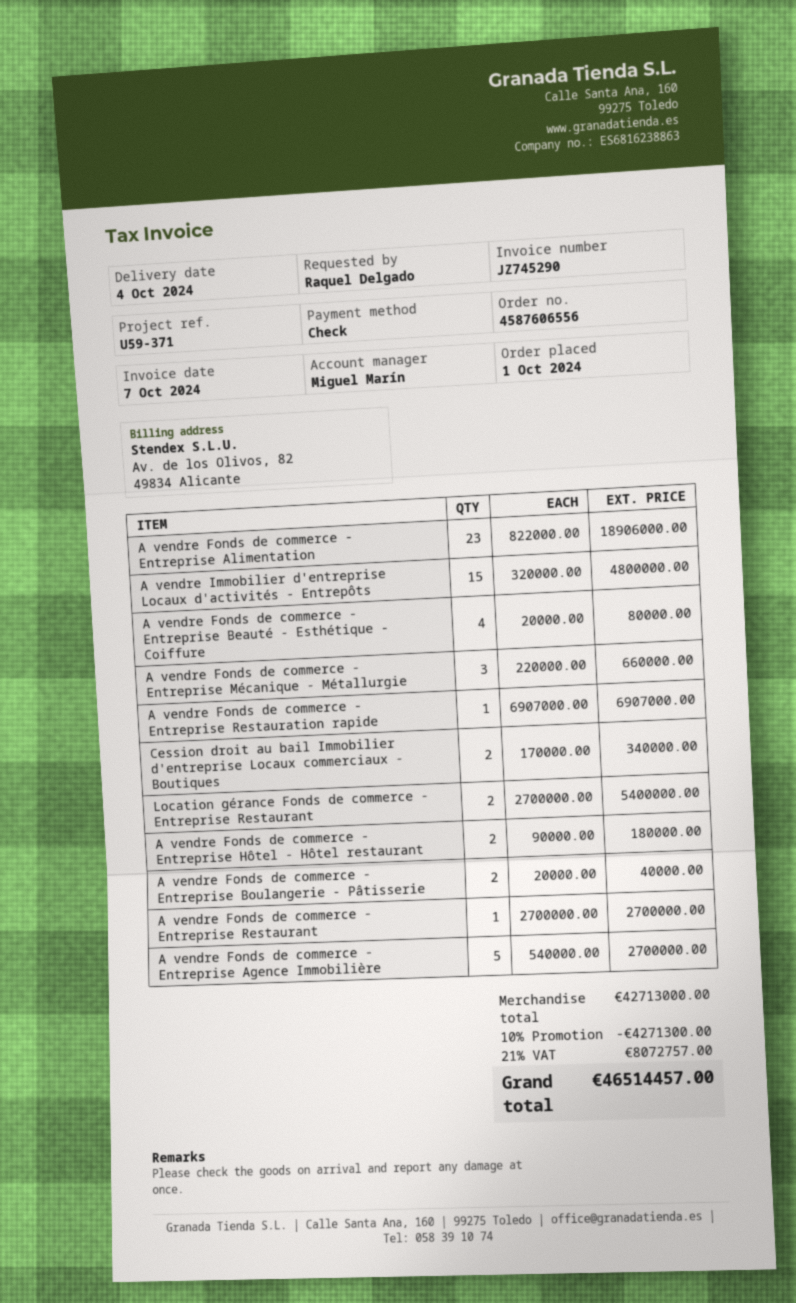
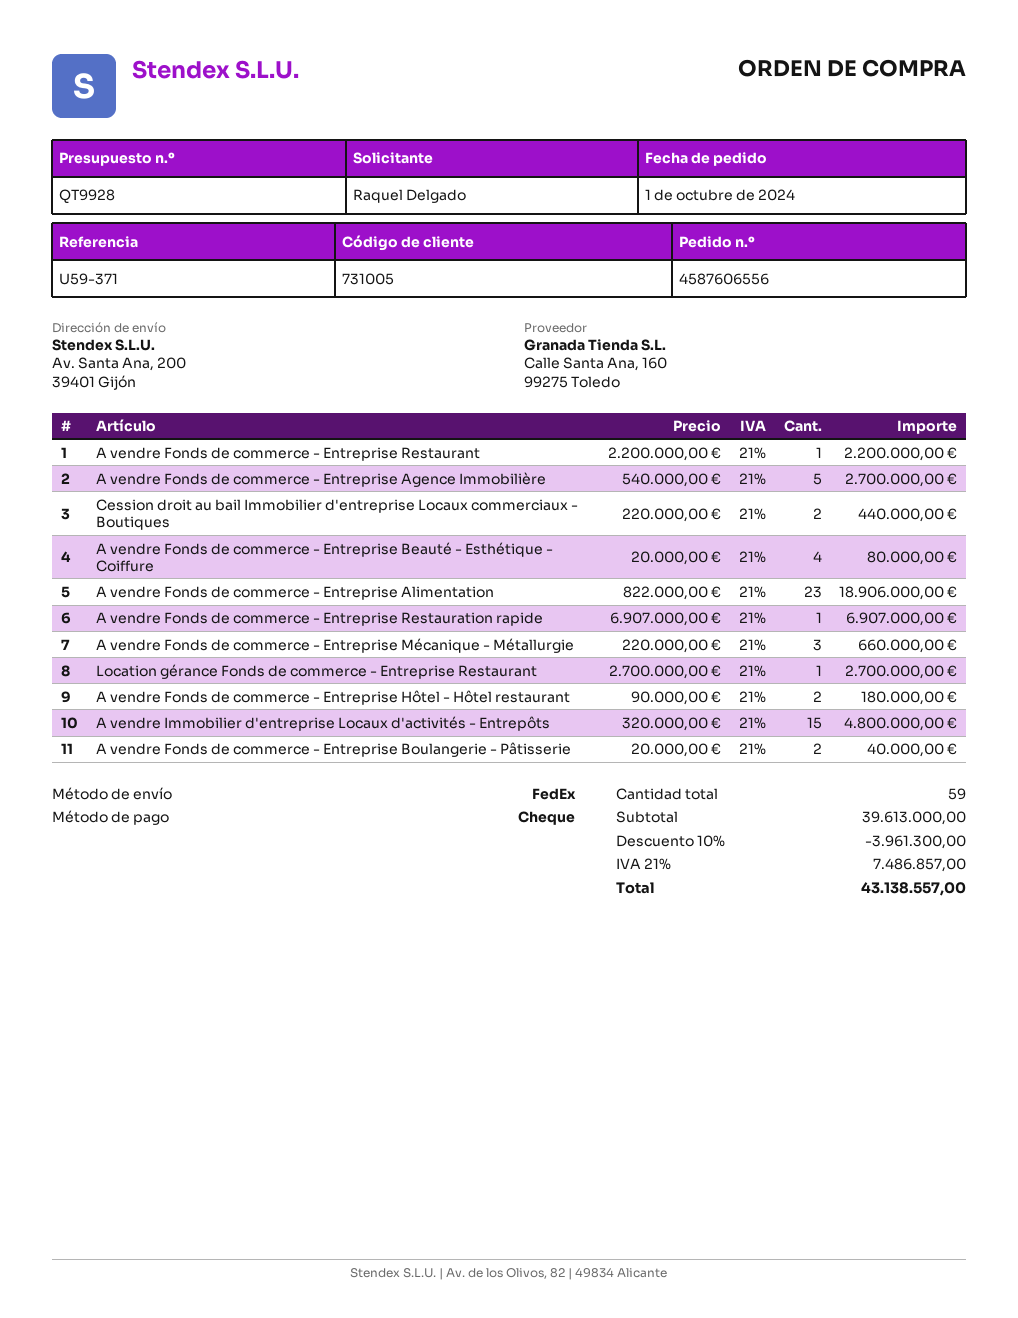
Cession droit au bail Immobilier d'entreprise Locaux commerciaux - Boutiques: 2 x 170000.00 = 340000.00 -> 2 x 220000.00 = 440000.00
Location gérance Fonds de commerce - Entreprise Restaurant: 2 x 2700000.00 = 5400000.00 -> 1 x 2700000.00 = 2700000.00
A vendre Fonds de commerce - Entreprise Restaurant: 1 x 2700000.00 = 2700000.00 -> 1 x 2200000.00 = 2200000.00
subtotal: 42713000.00 -> 39613000.00
discount: 10% = 4271300.00 -> 10% = 3961300.00
tax: 21% = 8072757.00 -> 21% = 7486857.00
total: 46514457.00 -> 43138557.00

